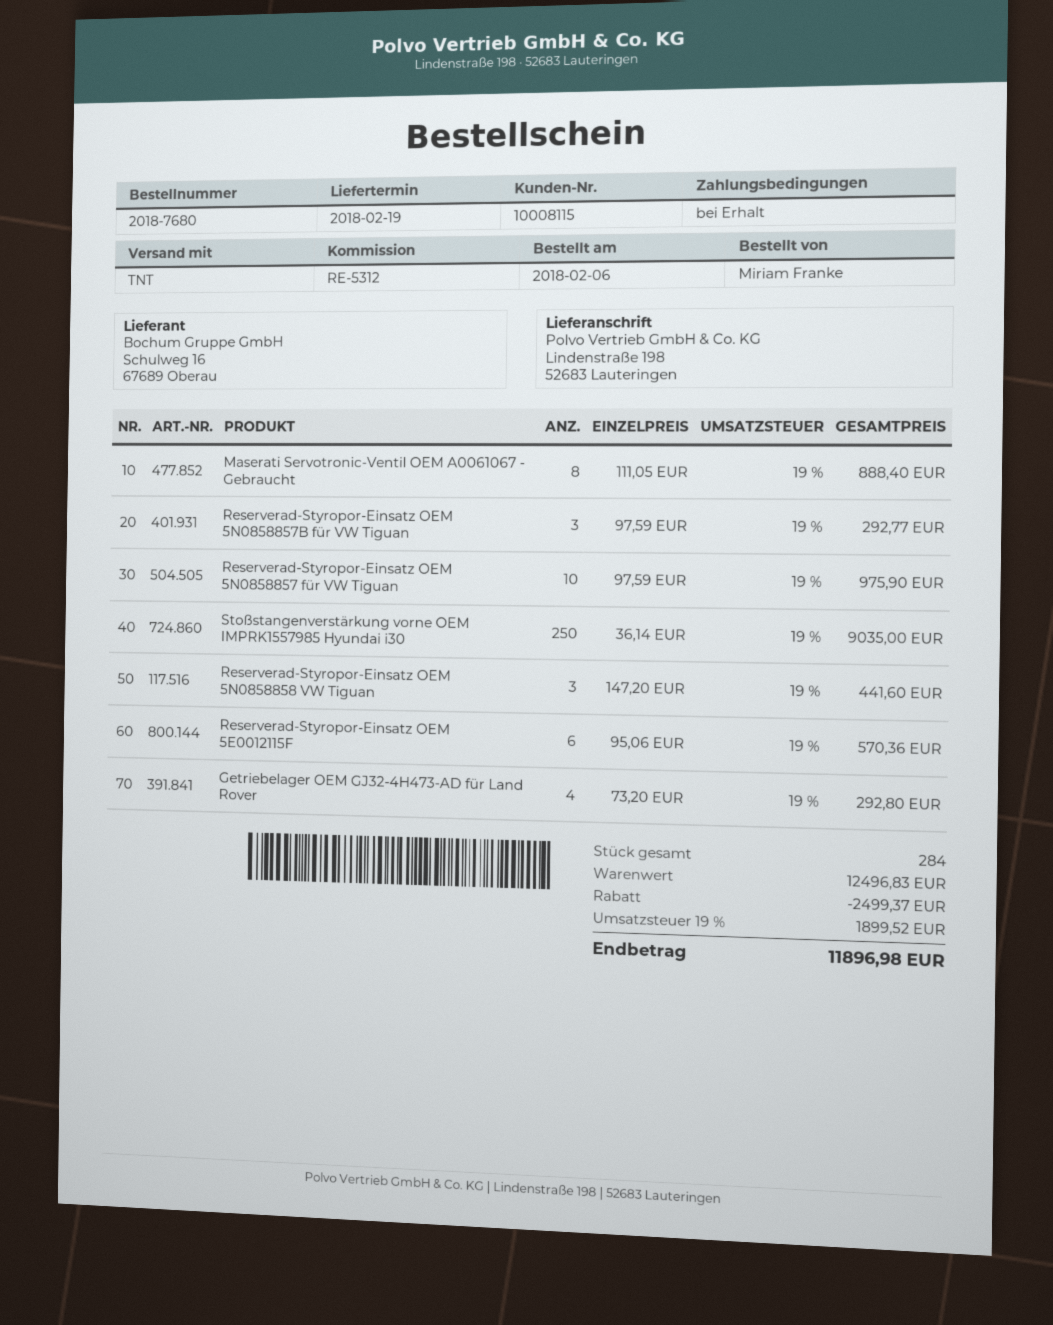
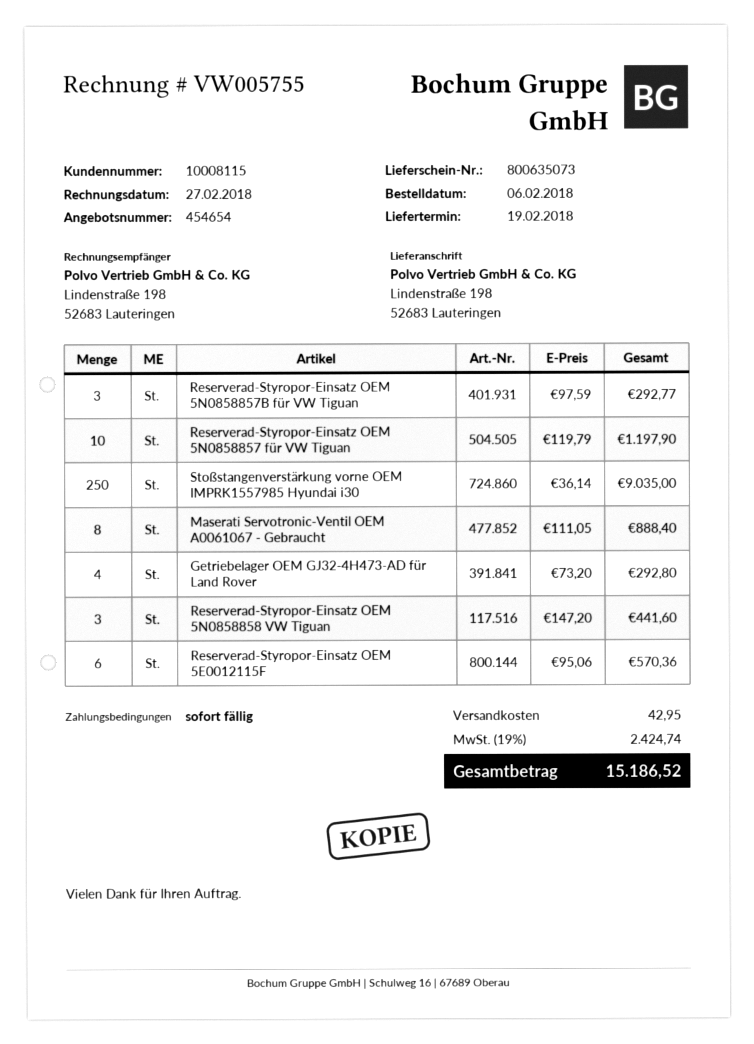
Reserverad-Styropor-Einsatz OEM 5N0858857 für VW Tiguan: 10 x 97.59 = 975.90 -> 10 x 119.79 = 1197.90
discount: 2499.37 -> none
shipping: none -> 42.95
tax: 19% = 1899.52 -> 19% = 2424.74
total: 11896.98 -> 15186.52

